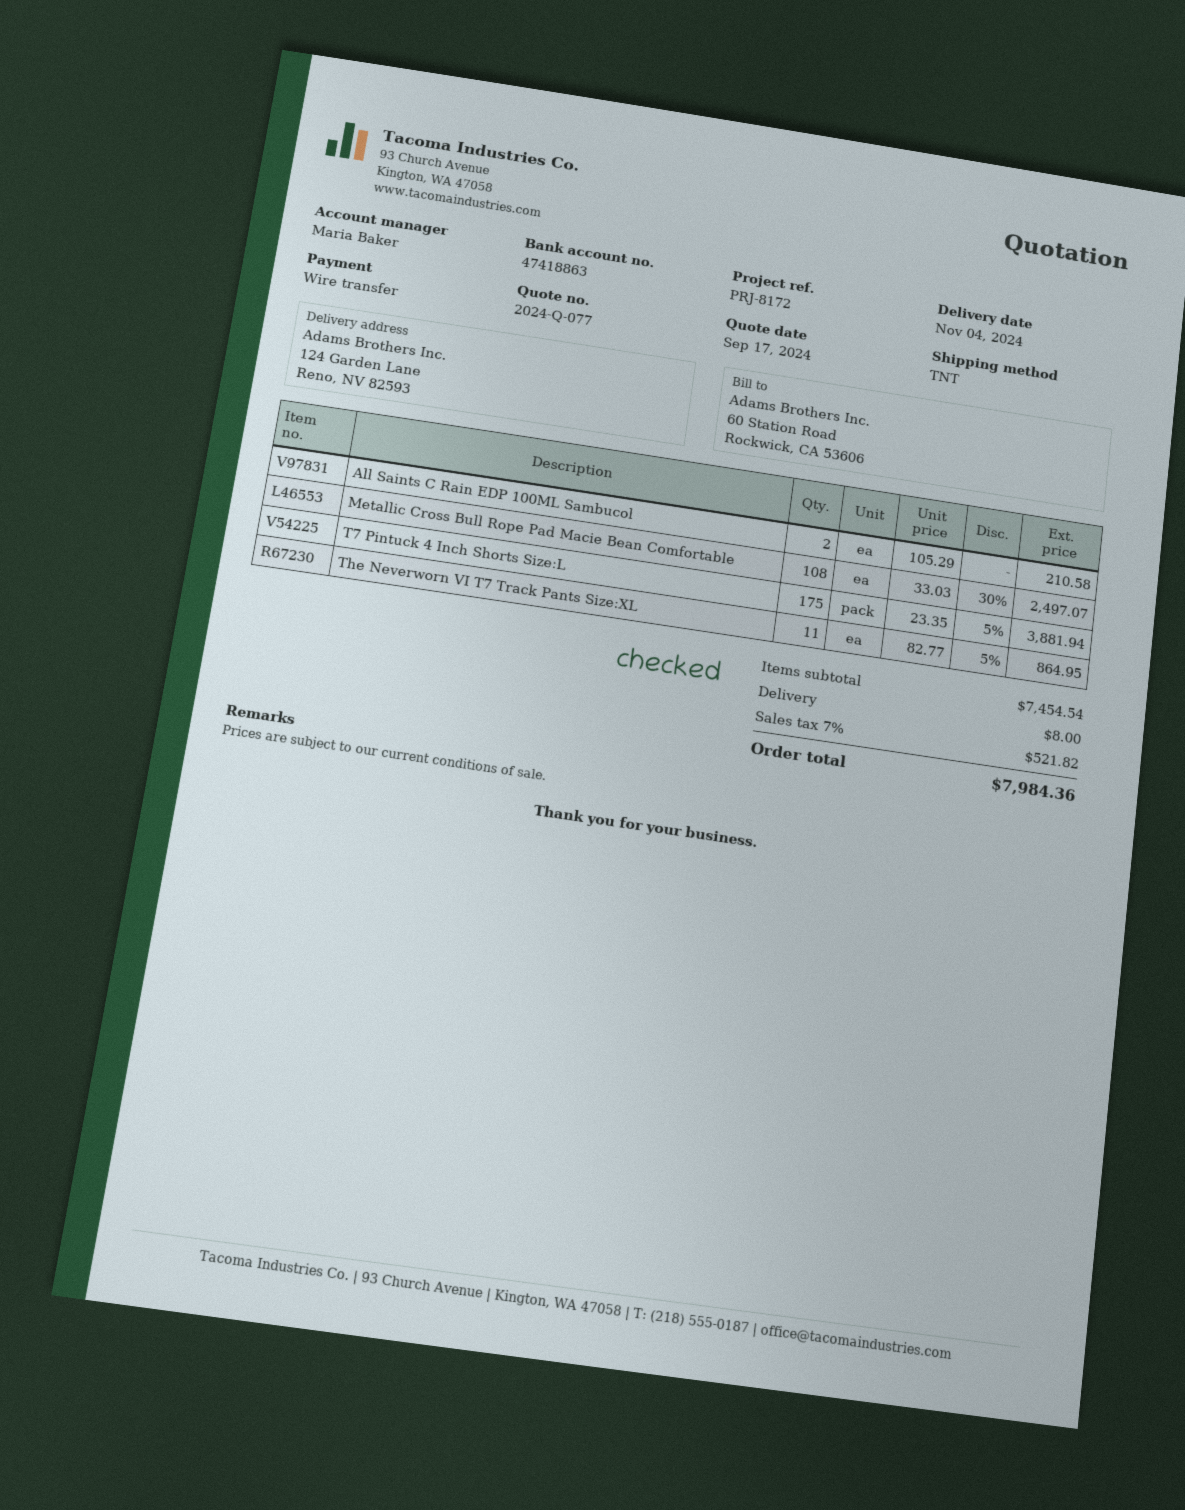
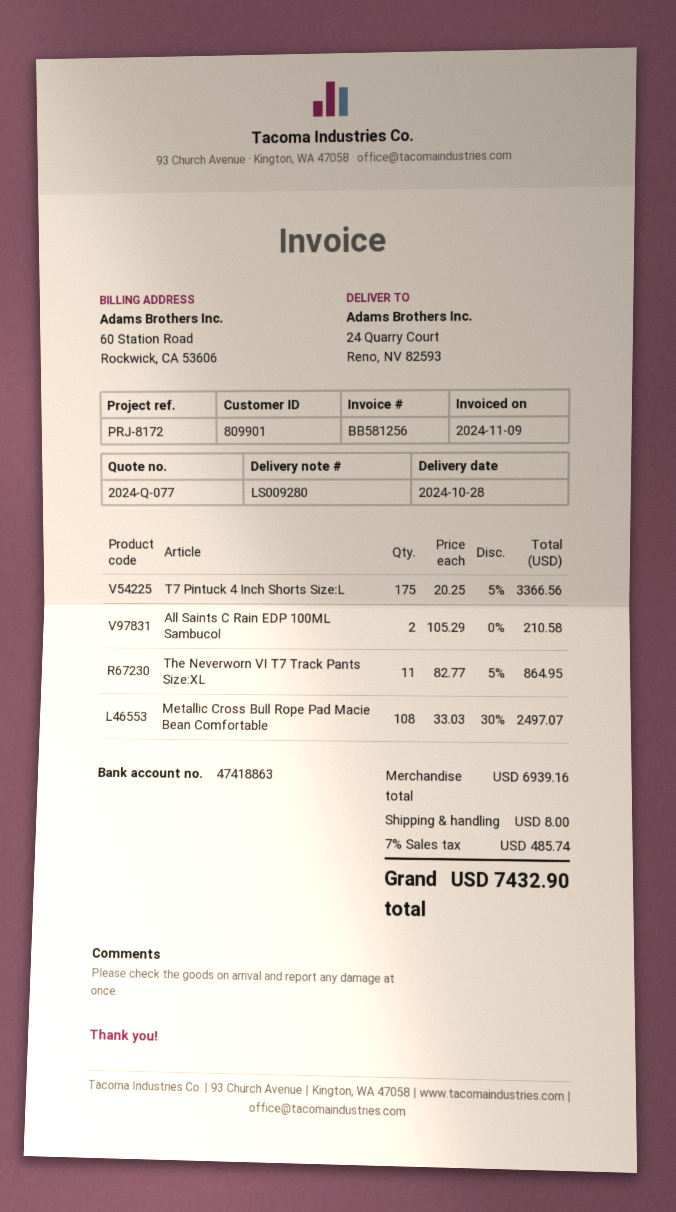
delivery date: 2024-11-04 -> 2024-10-28
ship to: 124 Garden Lane, Reno, NV 82593 -> 24 Quarry Court, Reno, NV 82593
T7 Pintuck 4 Inch Shorts Size:L: 175 x 23.35 - 5% = 3881.94 -> 175 x 20.25 - 5% = 3366.56
subtotal: 7454.54 -> 6939.16
tax: 7% = 521.82 -> 7% = 485.74
total: 7984.36 -> 7432.90

